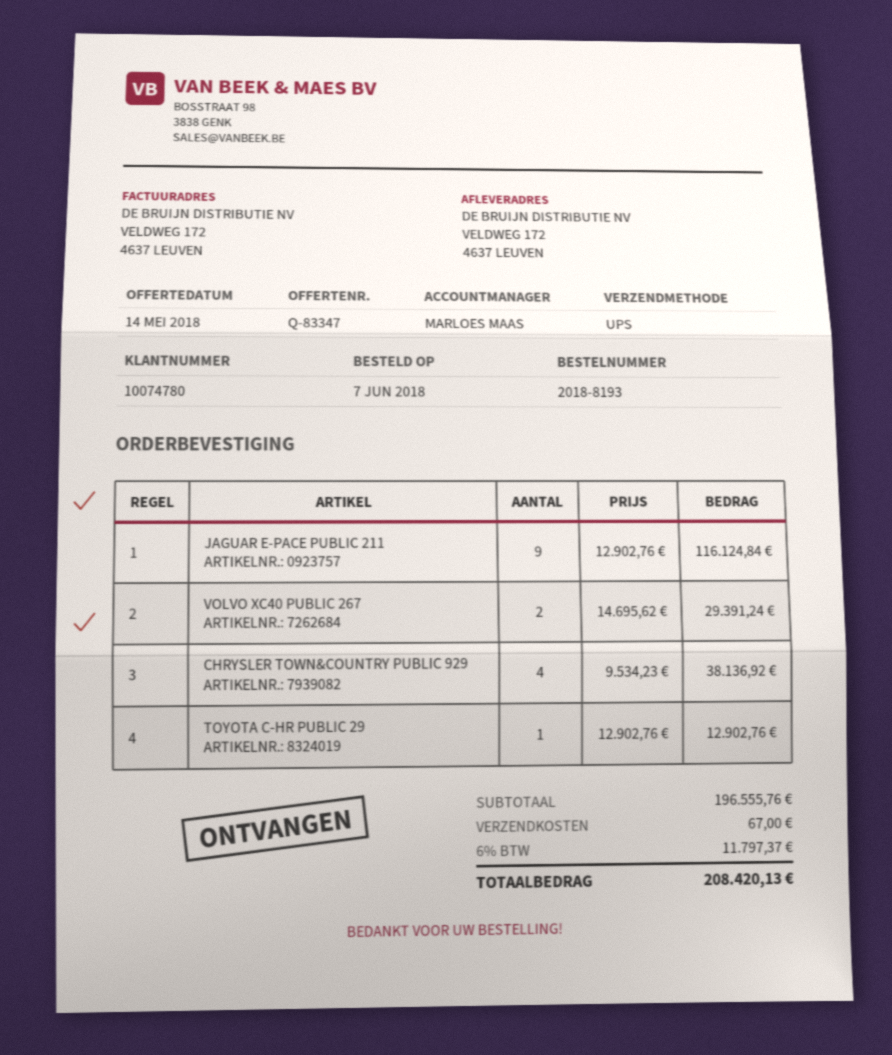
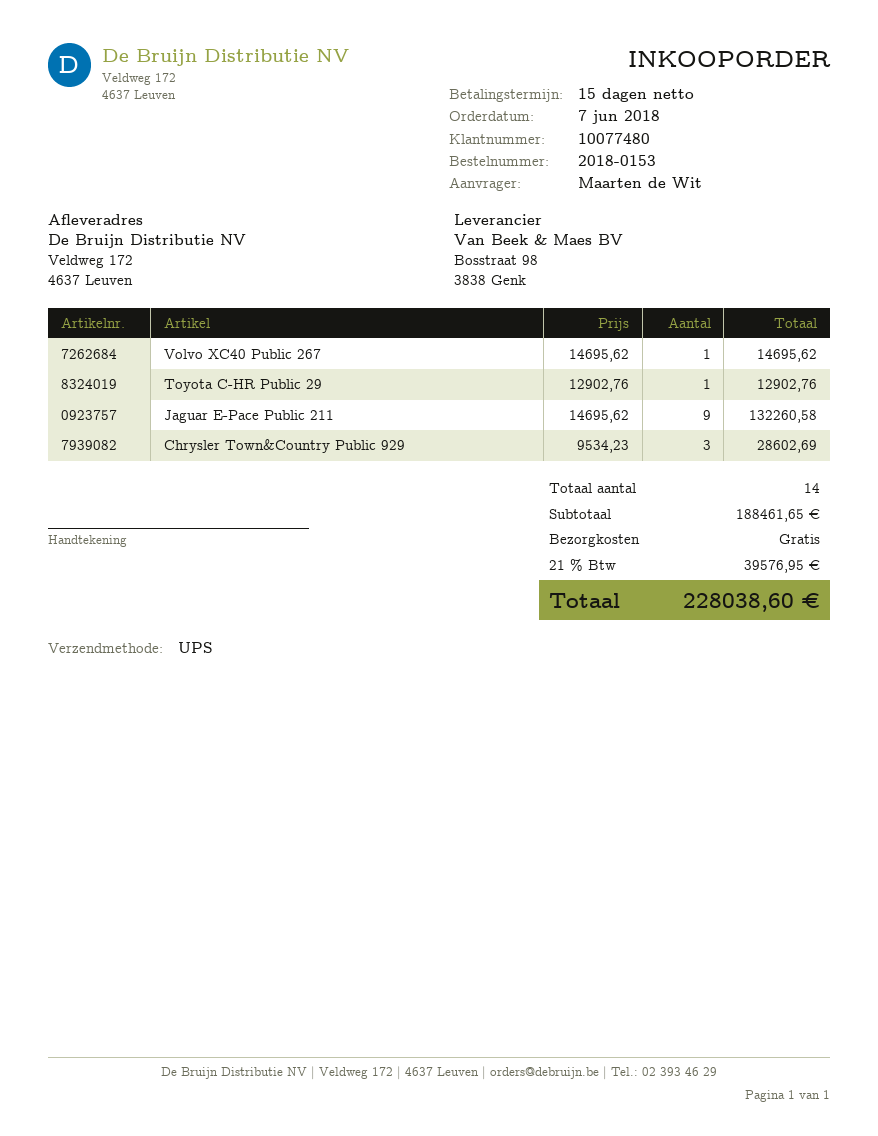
order number: 2018-8193 -> 2018-0153
customer number: 10074780 -> 10077480
JAGUAR E-PACE PUBLIC 211: 9 x 12902.76 = 116124.84 -> 9 x 14695.62 = 132260.58
VOLVO XC40 PUBLIC 267: 2 x 14695.62 = 29391.24 -> 1 x 14695.62 = 14695.62
CHRYSLER TOWN&COUNTRY PUBLIC 929: 4 x 9534.23 = 38136.92 -> 3 x 9534.23 = 28602.69
subtotal: 196555.76 -> 188461.65
shipping: 67.00 -> 0.00
tax: 6% = 11797.37 -> 21% = 39576.95
total: 208420.13 -> 228038.60

